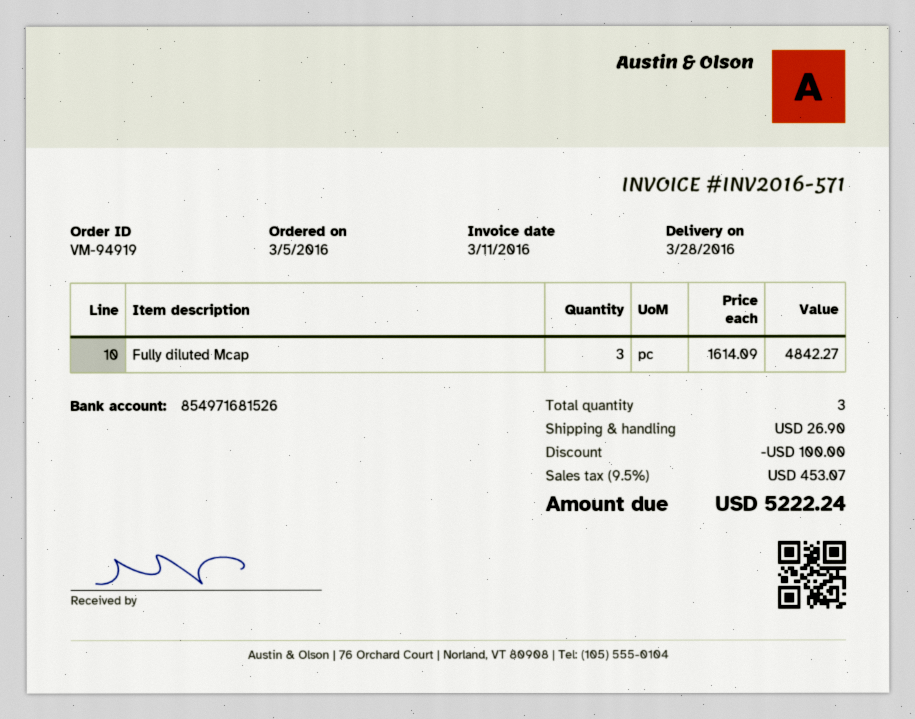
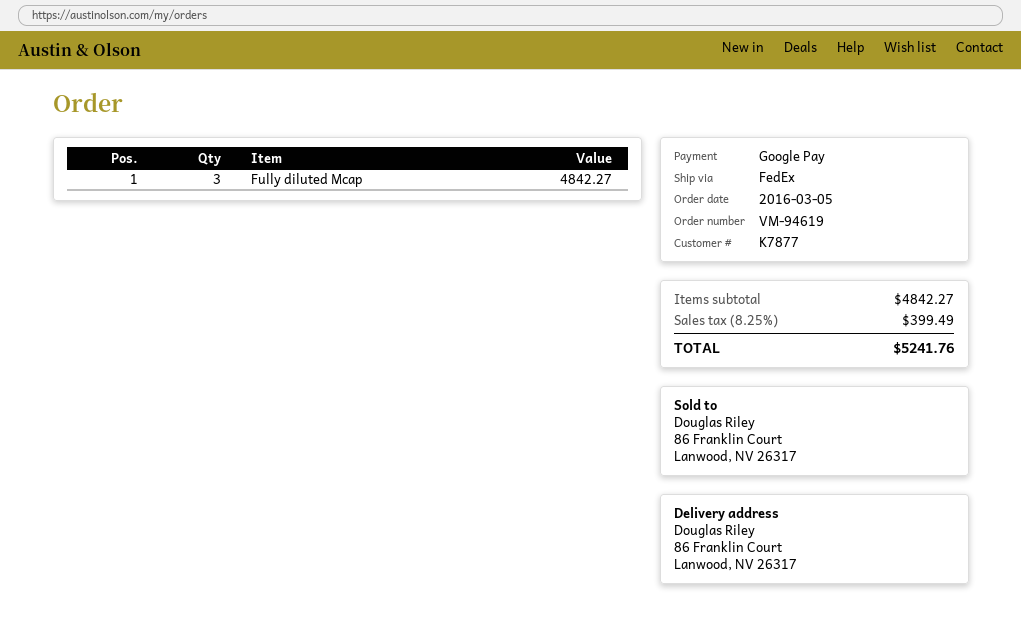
order number: VM-94919 -> VM-94619
discount: 100.00 -> none
shipping: 26.90 -> none
tax: 9.5% = 453.07 -> 8.25% = 399.49
total: 5222.24 -> 5241.76

